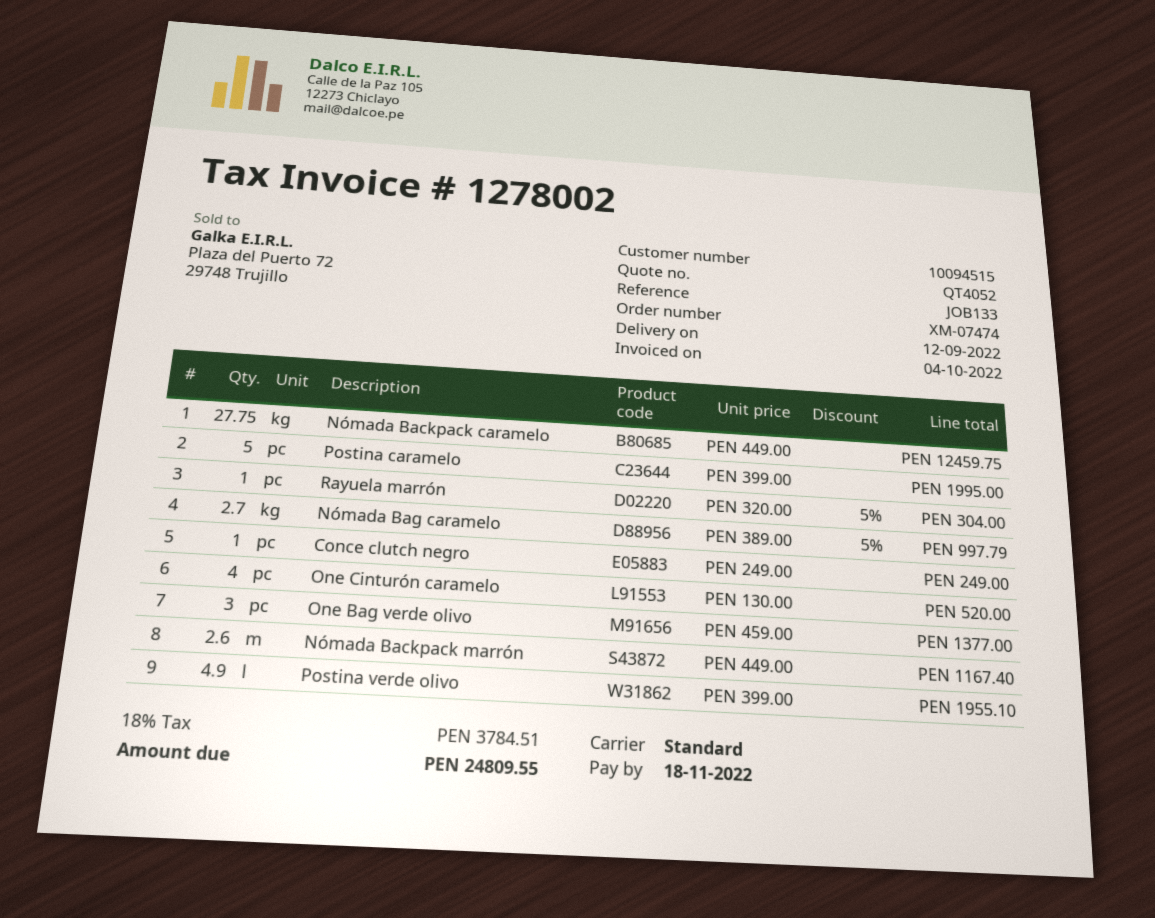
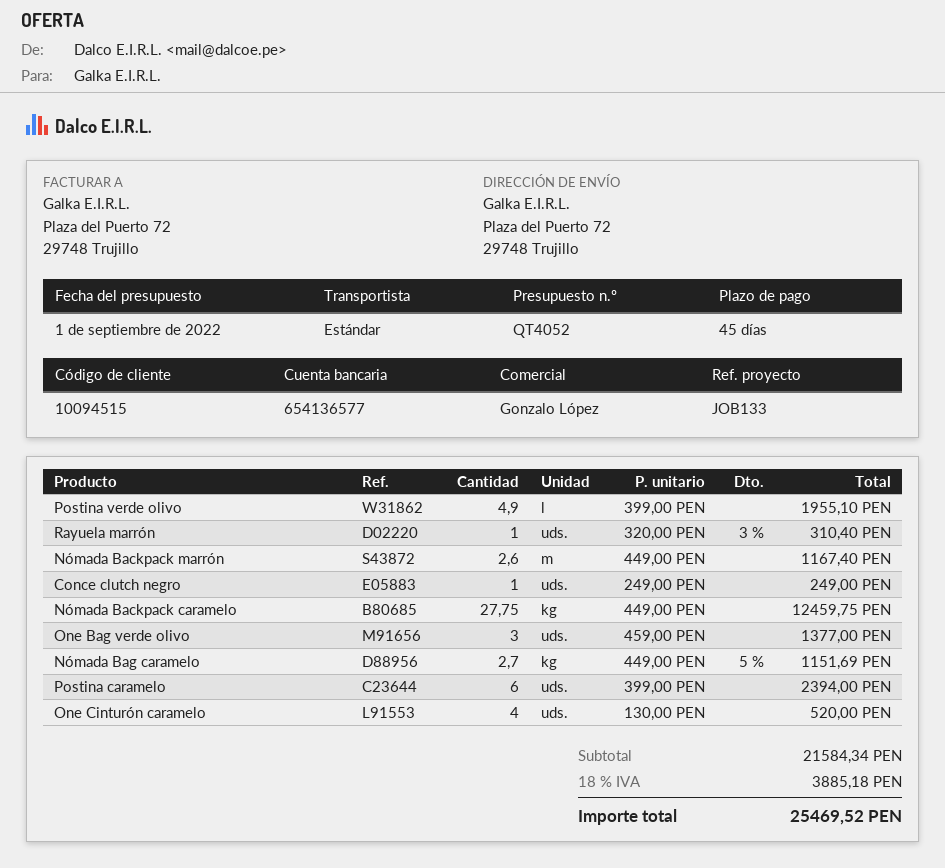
Postina caramelo: 5 x 399.00 = 1995.00 -> 6 x 399.00 = 2394.00
Rayuela marrón: 1 x 320.00 - 5% = 304.00 -> 1 x 320.00 - 3% = 310.40
Nómada Bag caramelo: 2.7 x 389.00 - 5% = 997.79 -> 2.7 x 449.00 - 5% = 1151.69
tax: 18% = 3784.51 -> 18% = 3885.18
total: 24809.55 -> 25469.52

